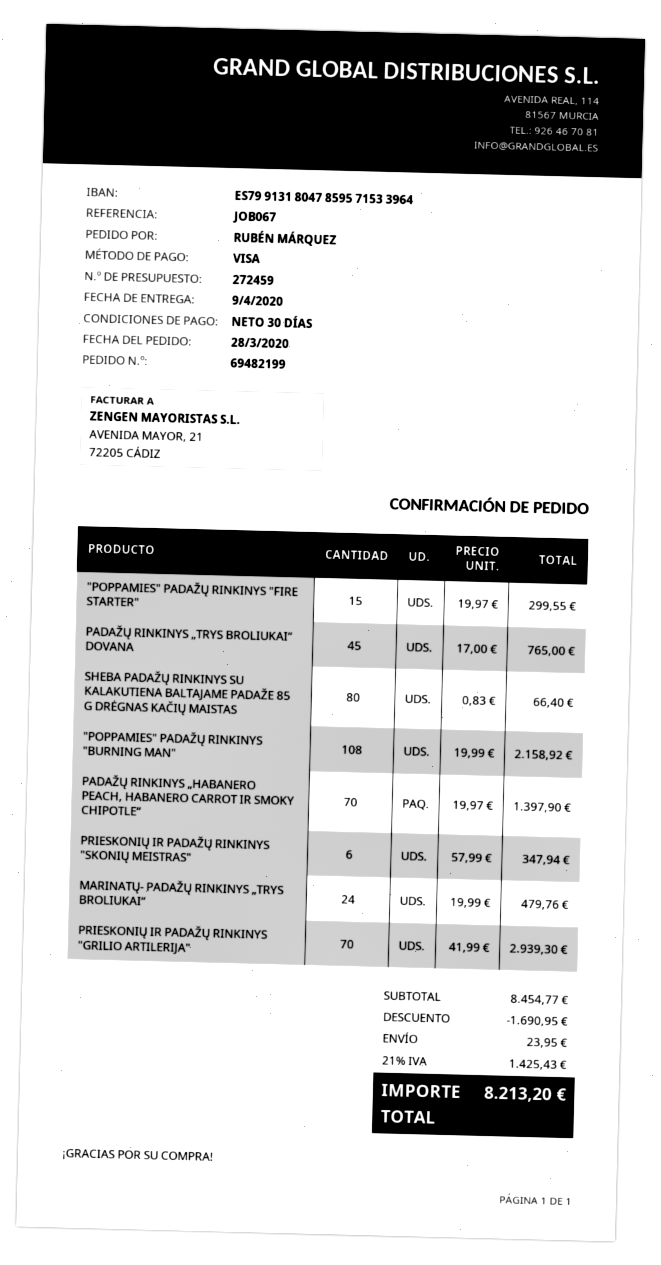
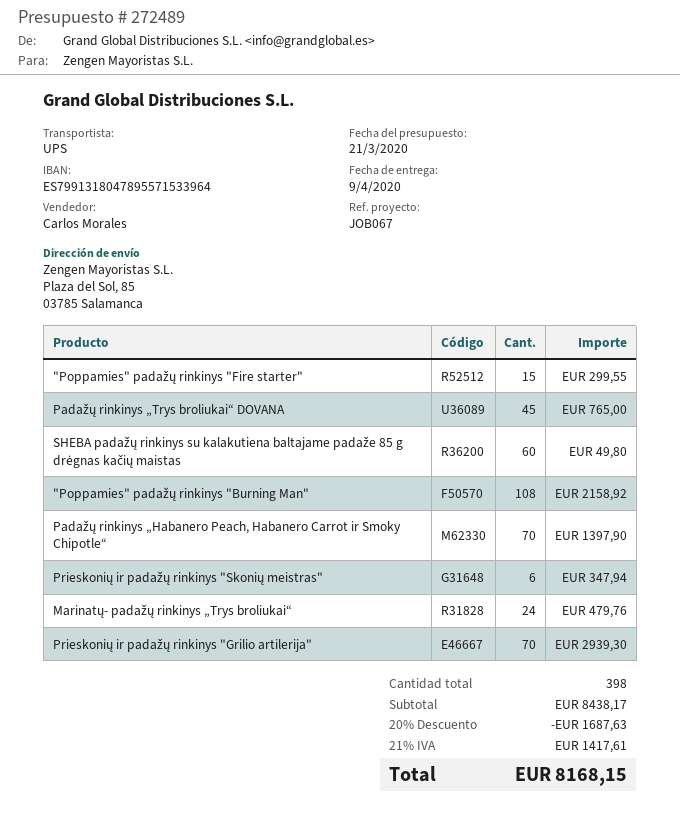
quote number: 272459 -> 272489
bank account: ES7991318047859571533964 -> ES7991318047895571533964
SHEBA PADAŽŲ RINKINYS SU KALAKUTIENA BALTAJAME PADAŽE 85 G DRĖGNAS KAČIŲ MAISTAS: 80 for 66.40 -> 60 for 49.80
subtotal: 8454.77 -> 8438.17
discount: 1690.95 -> 1687.63
shipping: 23.95 -> none
tax: 21% = 1425.43 -> 21% = 1417.61
total: 8213.20 -> 8168.15

